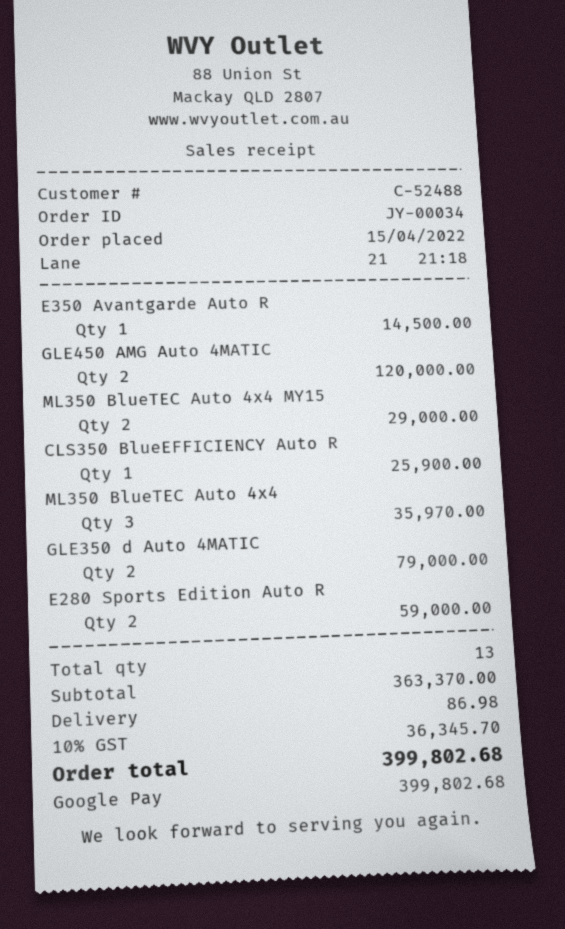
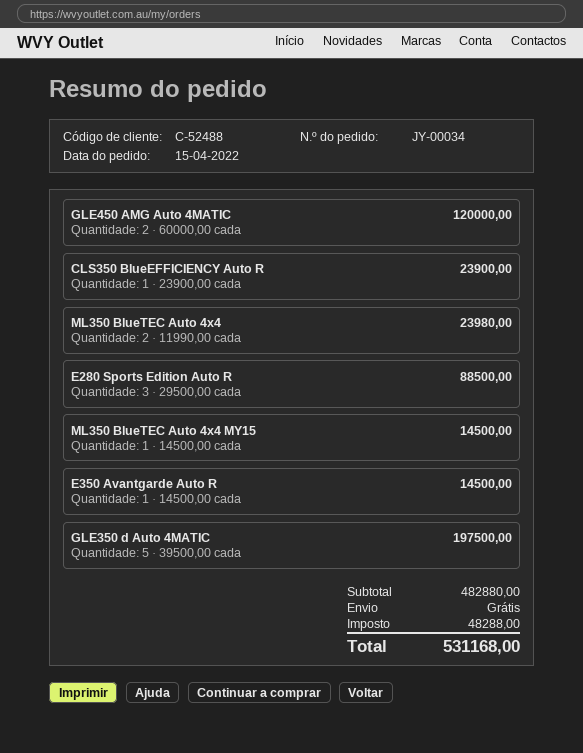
ML350 BlueTEC Auto 4x4 MY15: 2 for 29000.00 -> 1 for 14500.00
CLS350 BlueEFFICIENCY Auto R: 1 for 25900.00 -> 1 for 23900.00
ML350 BlueTEC Auto 4x4: 3 for 35970.00 -> 2 for 23980.00
GLE350 d Auto 4MATIC: 2 for 79000.00 -> 5 for 197500.00
E280 Sports Edition Auto R: 2 for 59000.00 -> 3 for 88500.00
subtotal: 363370.00 -> 482880.00
shipping: 86.98 -> 0.00
tax: 36345.70 -> 48288.00
total: 399802.68 -> 531168.00

